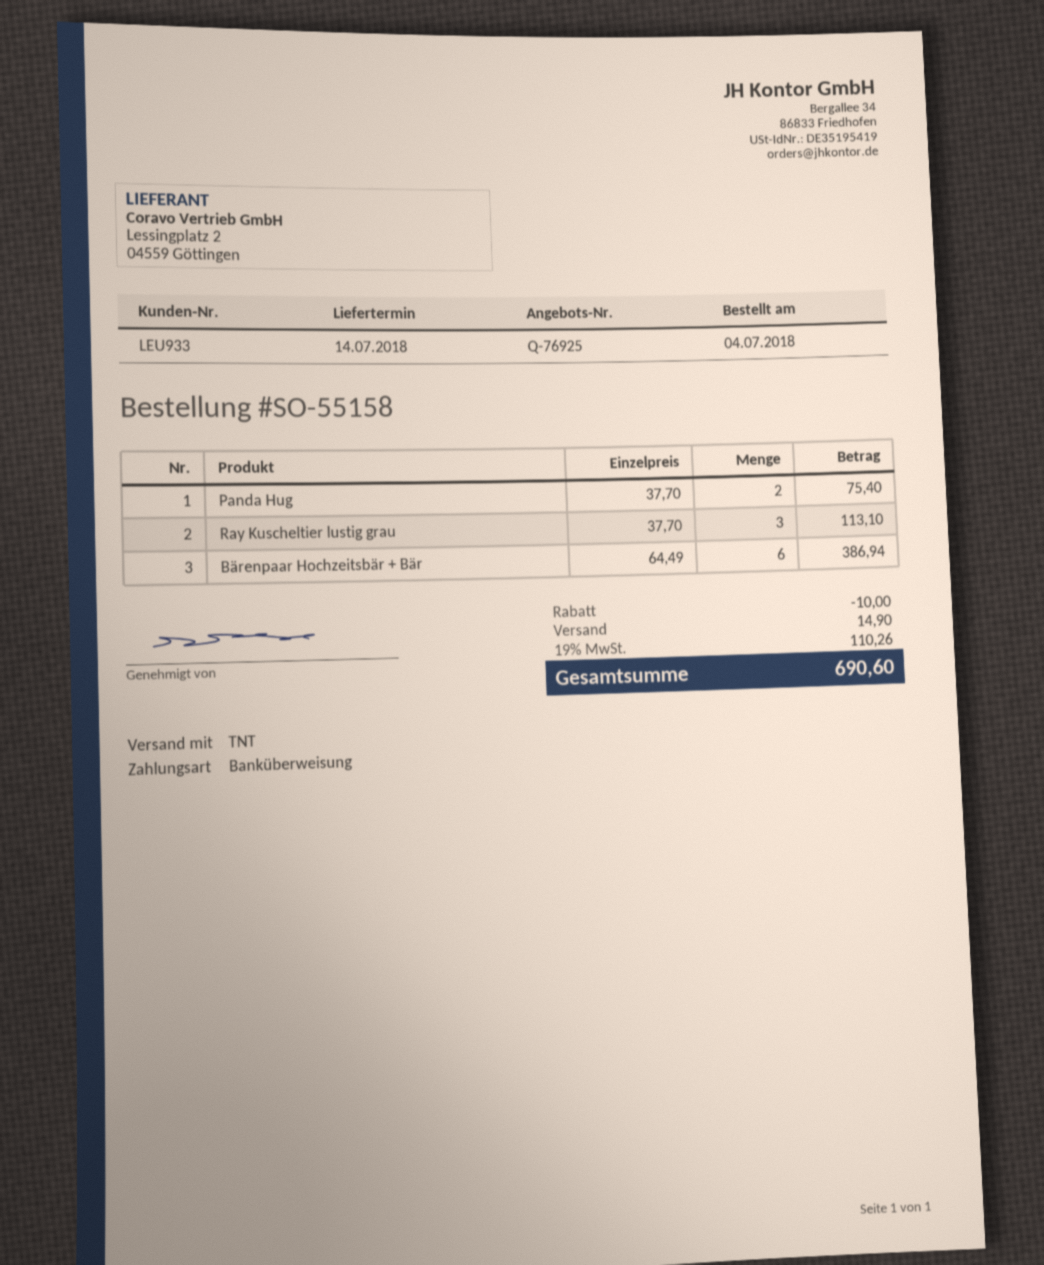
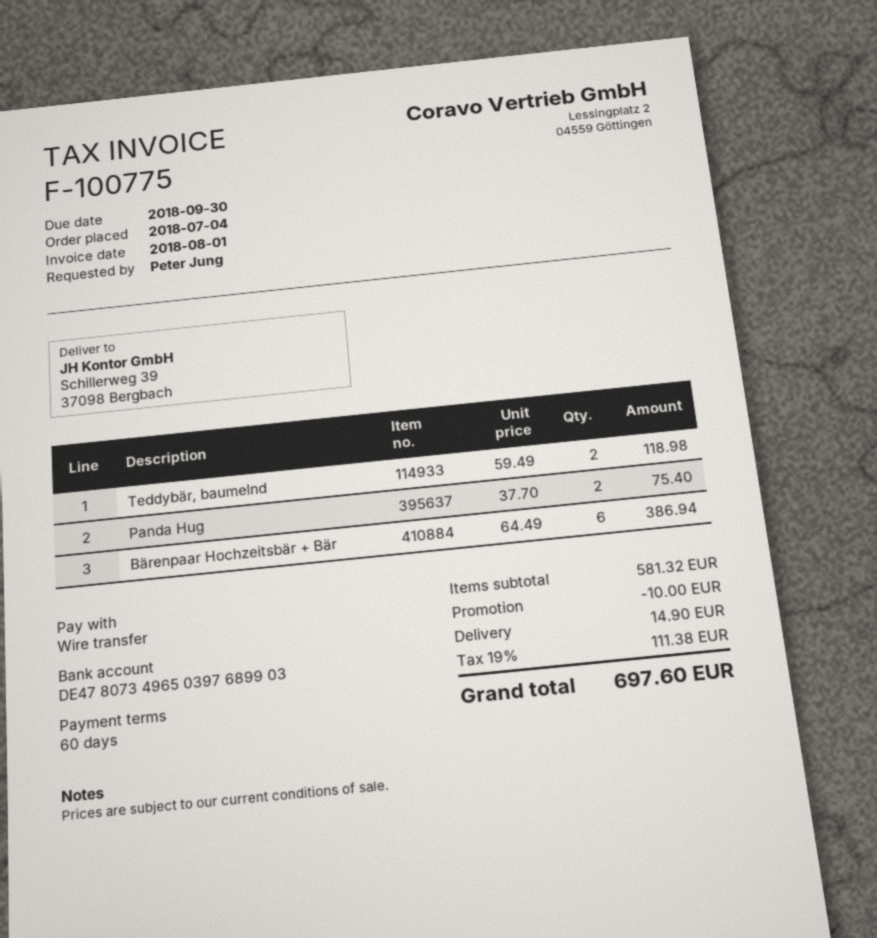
Ray Kuscheltier lustig grau: 3 x 37.70 = 113.10 -> none
Teddybär, baumelnd: none -> 2 x 59.49 = 118.98
tax: 19% = 110.26 -> 19% = 111.38
total: 690.60 -> 697.60

